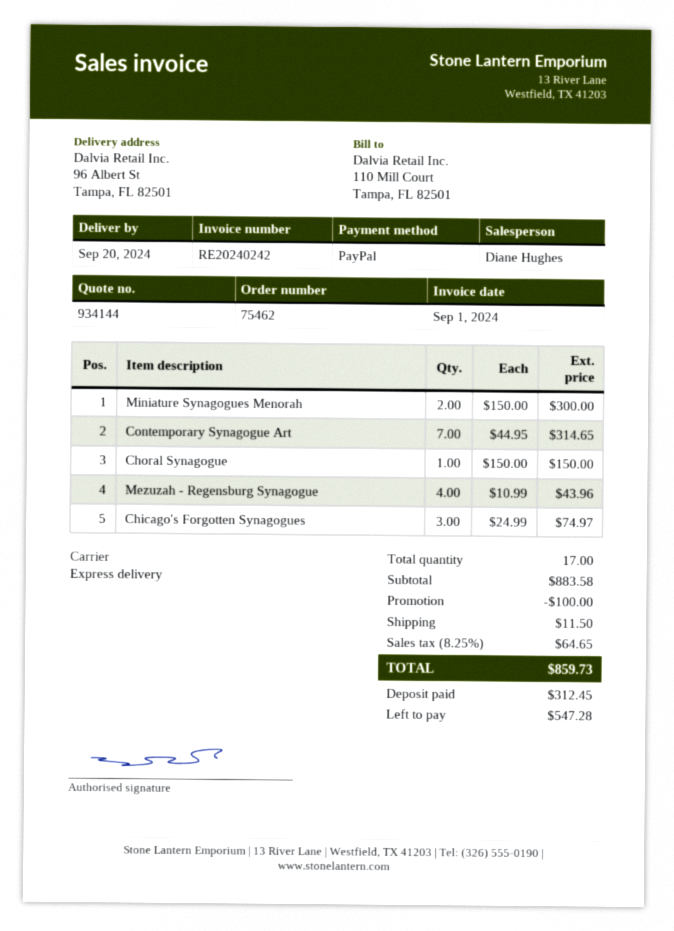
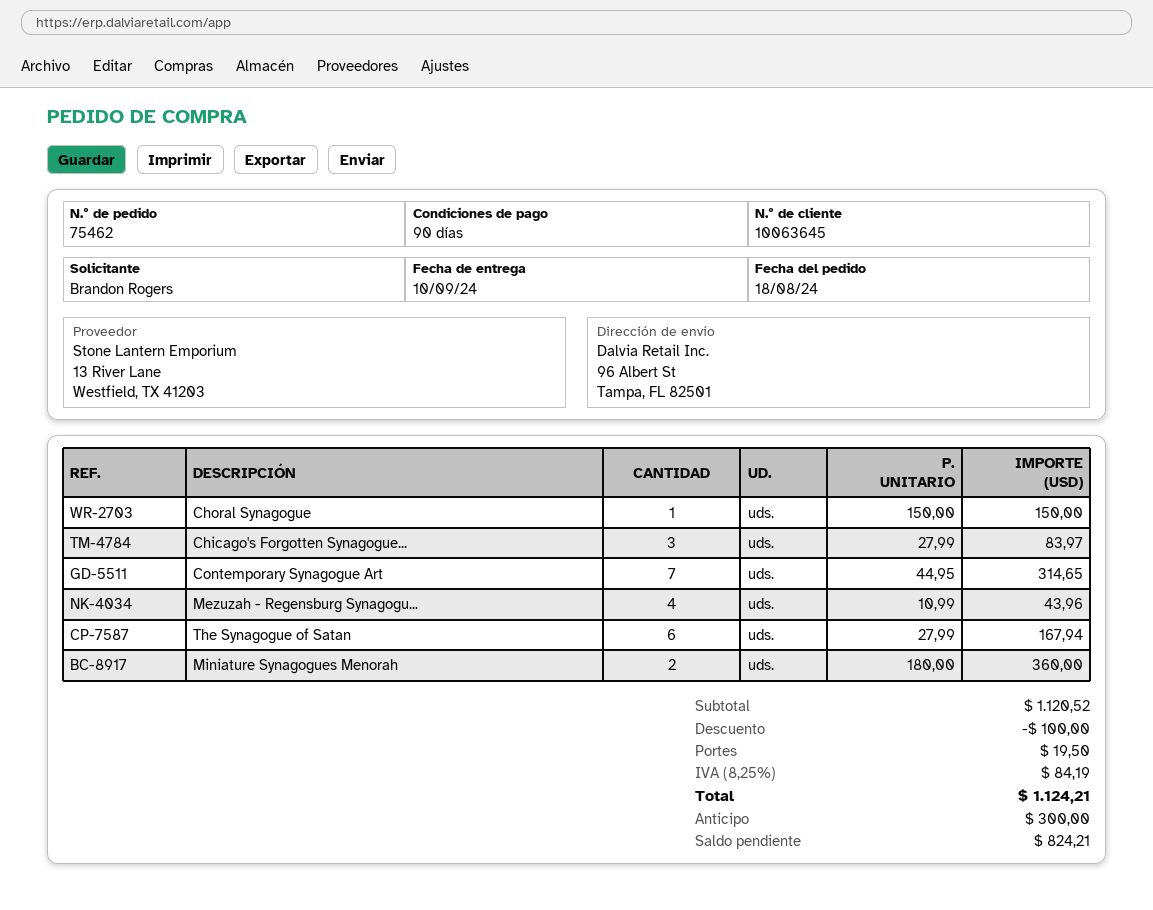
delivery date: 2024-09-20 -> 2024-09-10
Miniature Synagogues Menorah: 2 x 150.00 = 300.00 -> 2 x 180.00 = 360.00
Chicago's Forgotten Synagogues: 3 x 24.99 = 74.97 -> 3 x 27.99 = 83.97
The Synagogue of Satan: none -> 6 x 27.99 = 167.94
subtotal: 883.58 -> 1120.52
shipping: 11.50 -> 19.50
tax: 8.25% = 64.65 -> 8.25% = 84.19
total: 859.73 -> 1124.21
deposit: 312.45 -> 300.00
balance: 547.28 -> 824.21

